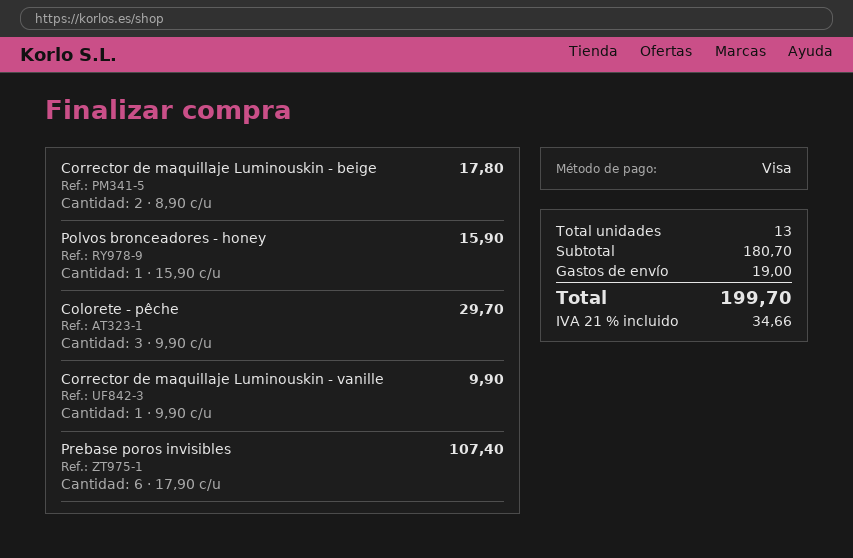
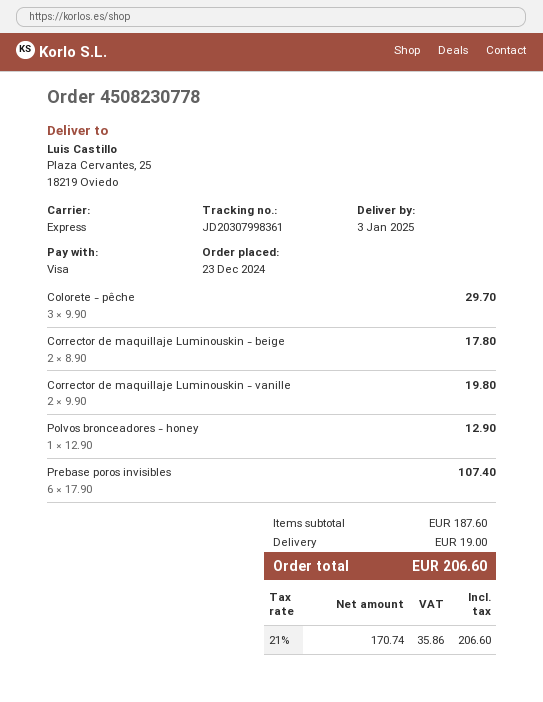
Polvos bronceadores - honey: 1 x 15.90 = 15.90 -> 1 x 12.90 = 12.90
Corrector de maquillaje Luminouskin - vanille: 1 x 9.90 = 9.90 -> 2 x 9.90 = 19.80
subtotal: 180.70 -> 187.60
tax: 21% = 34.66 -> 21% = 35.86
total: 199.70 -> 206.60

